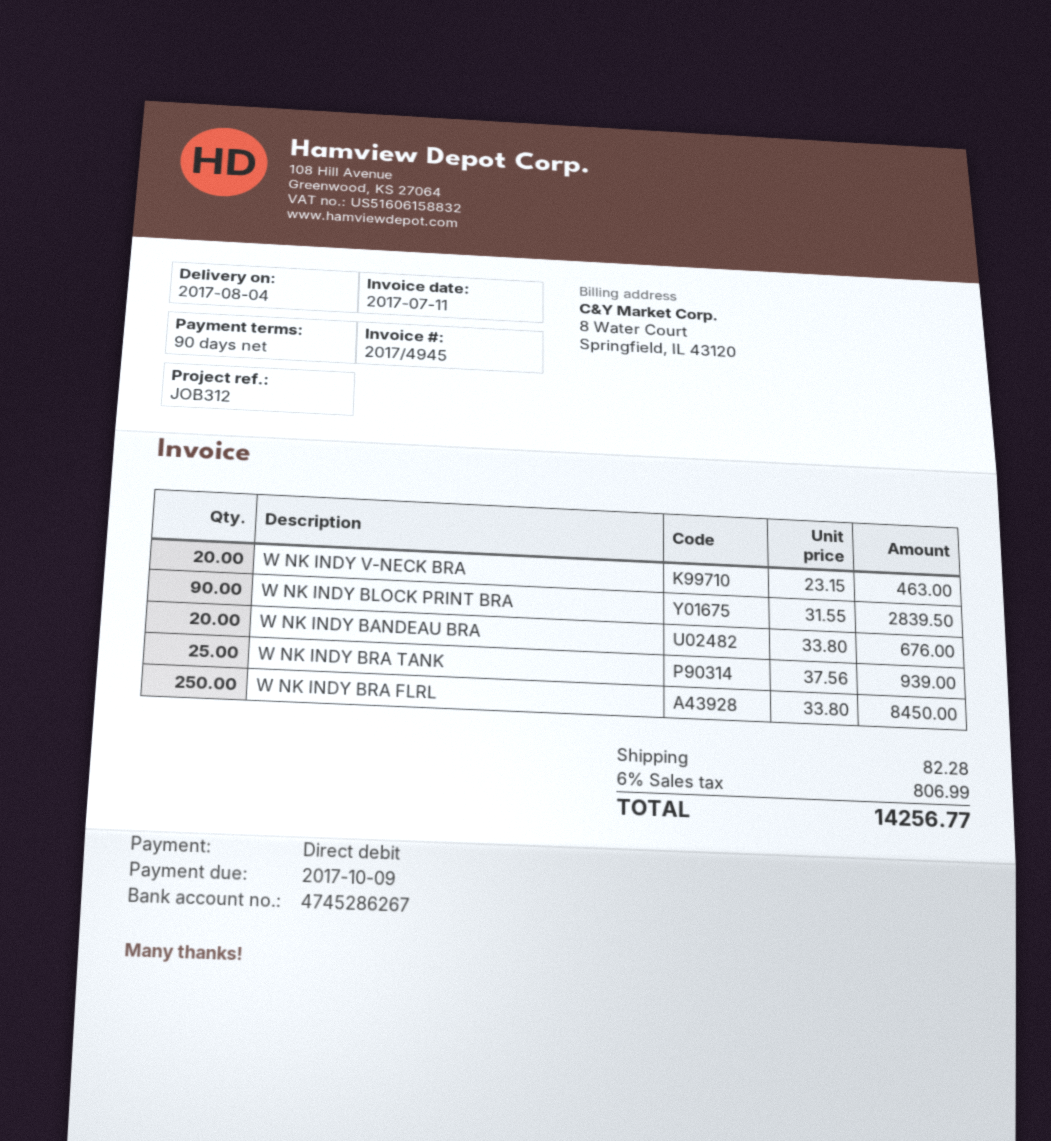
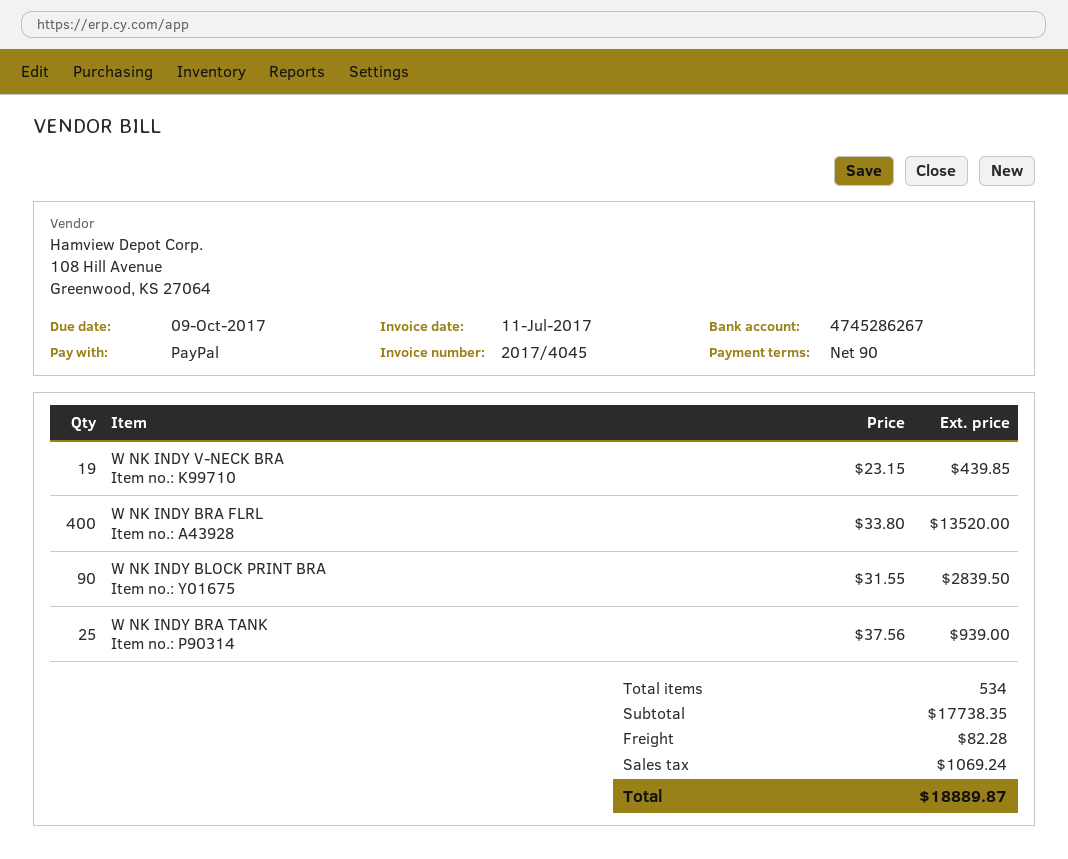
invoice number: 2017/4945 -> 2017/4045
payment method: direct debit -> PayPal
W NK INDY V-NECK BRA: 20 x 23.15 = 463.00 -> 19 x 23.15 = 439.85
W NK INDY BANDEAU BRA: 20 x 33.80 = 676.00 -> none
W NK INDY BRA FLRL: 250 x 33.80 = 8450.00 -> 400 x 33.80 = 13520.00
tax: 806.99 -> 1069.24
total: 14256.77 -> 18889.87

